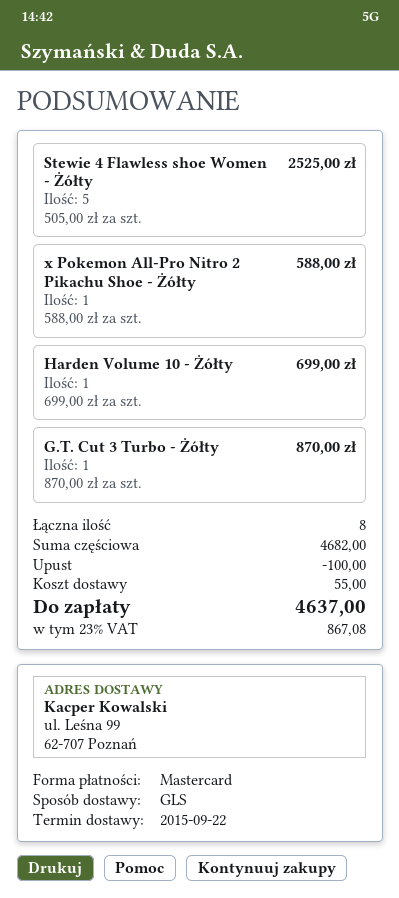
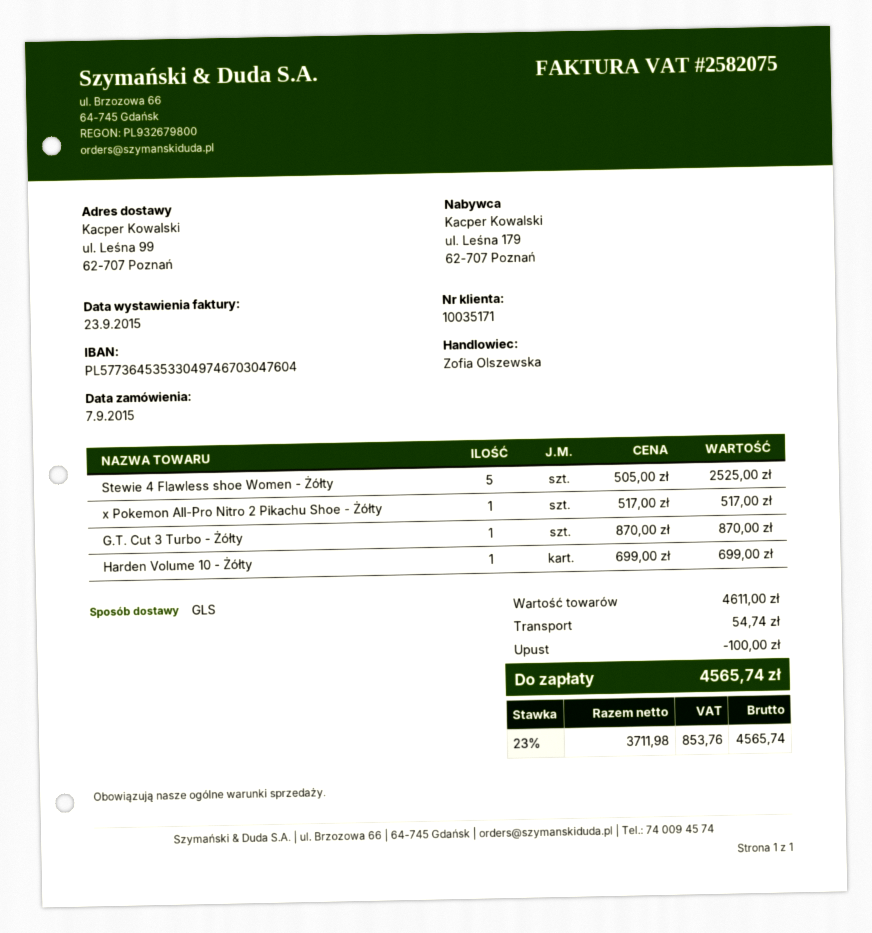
x Pokemon All-Pro Nitro 2 Pikachu Shoe - Żółty: 1 x 588.00 = 588.00 -> 1 x 517.00 = 517.00
subtotal: 4682.00 -> 4611.00
shipping: 55.00 -> 54.74
tax: 23% = 867.08 -> 23% = 853.76
total: 4637.00 -> 4565.74

